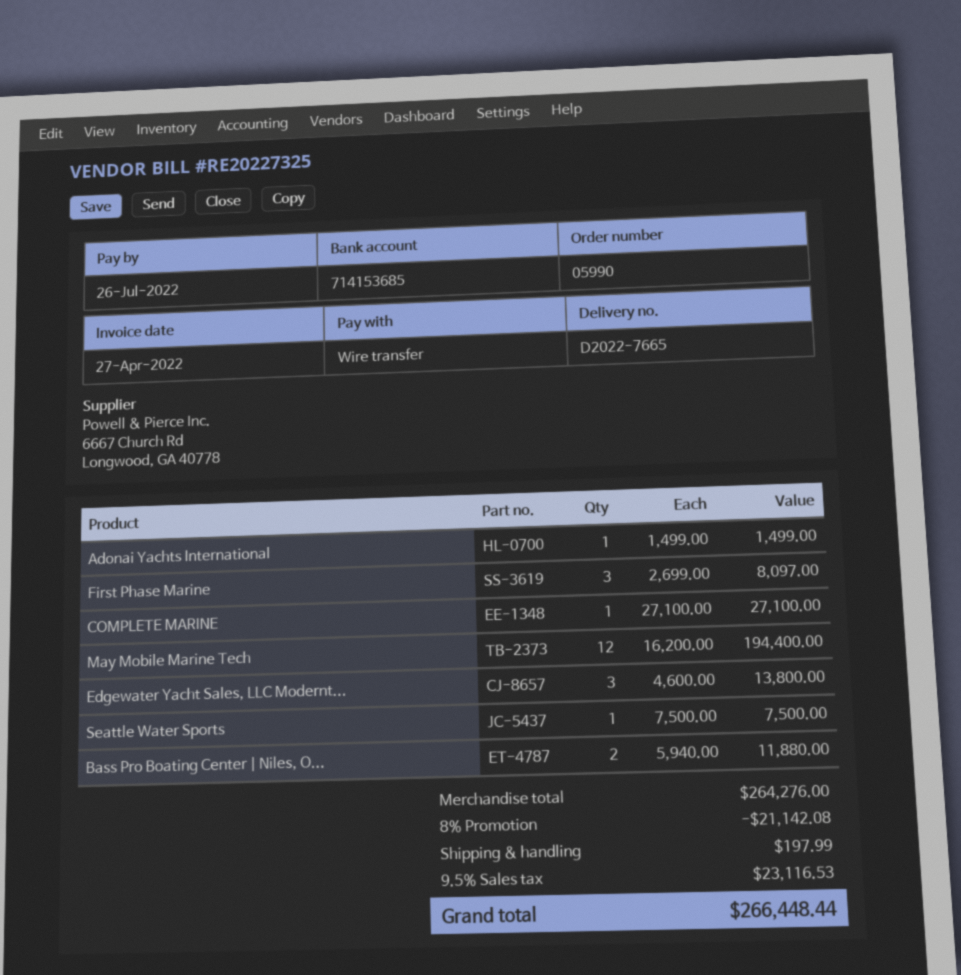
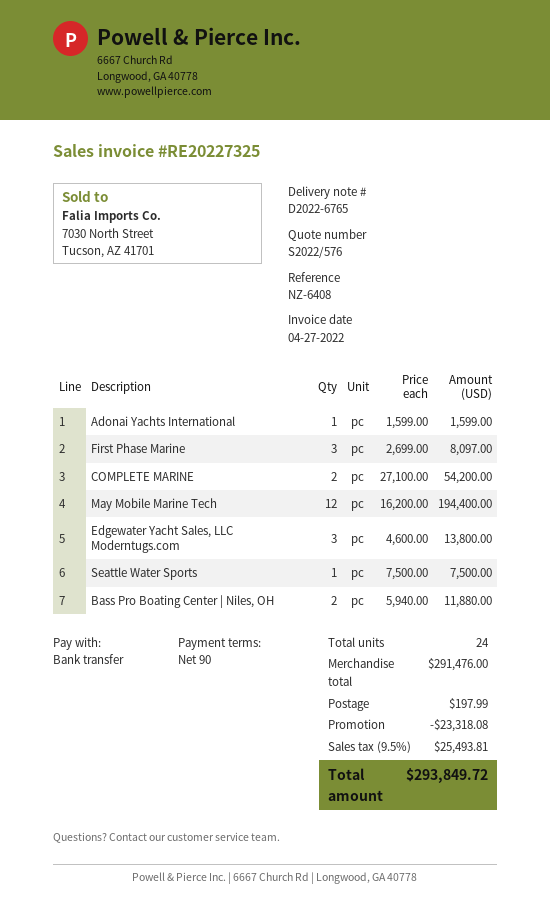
delivery note number: D2022-7665 -> D2022-6765
Adonai Yachts International: 1 x 1499.00 = 1499.00 -> 1 x 1599.00 = 1599.00
COMPLETE MARINE: 1 x 27100.00 = 27100.00 -> 2 x 27100.00 = 54200.00
subtotal: 264276.00 -> 291476.00
discount: 21142.08 -> 23318.08
tax: 9.5% = 23116.53 -> 9.5% = 25493.81
total: 266448.44 -> 293849.72

